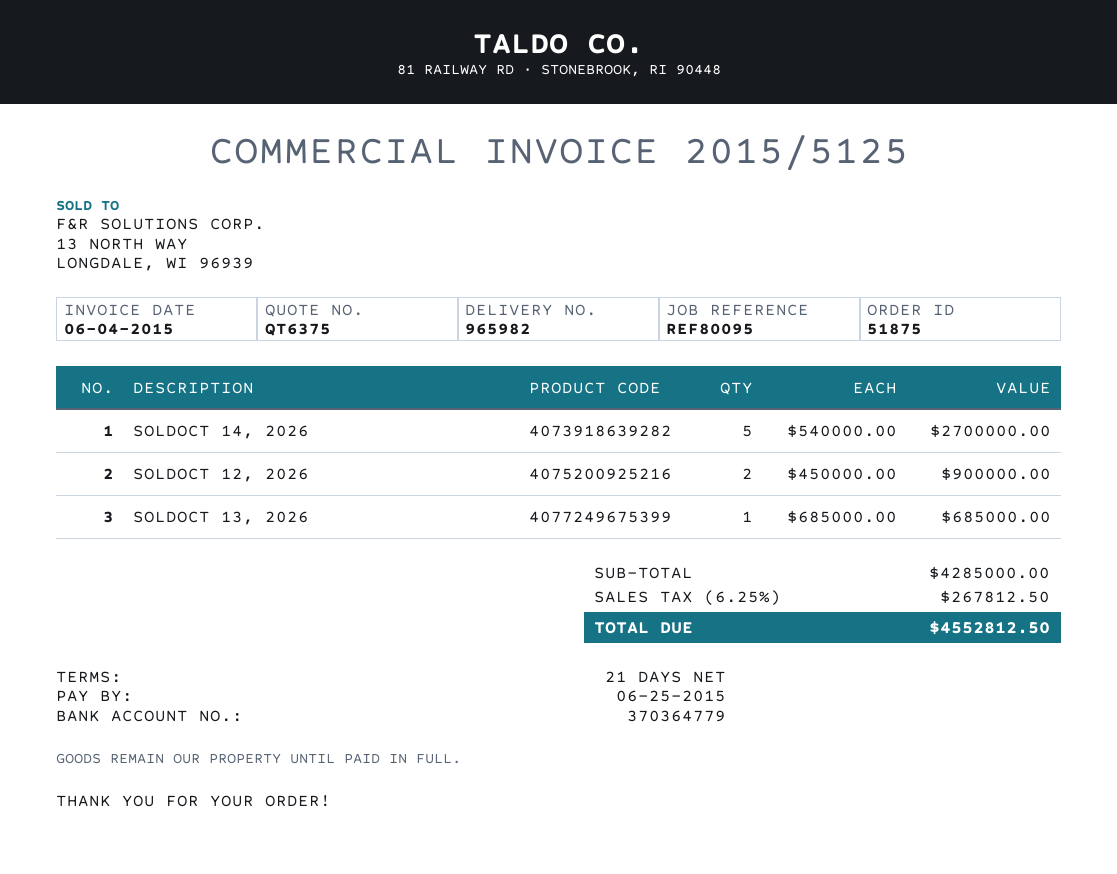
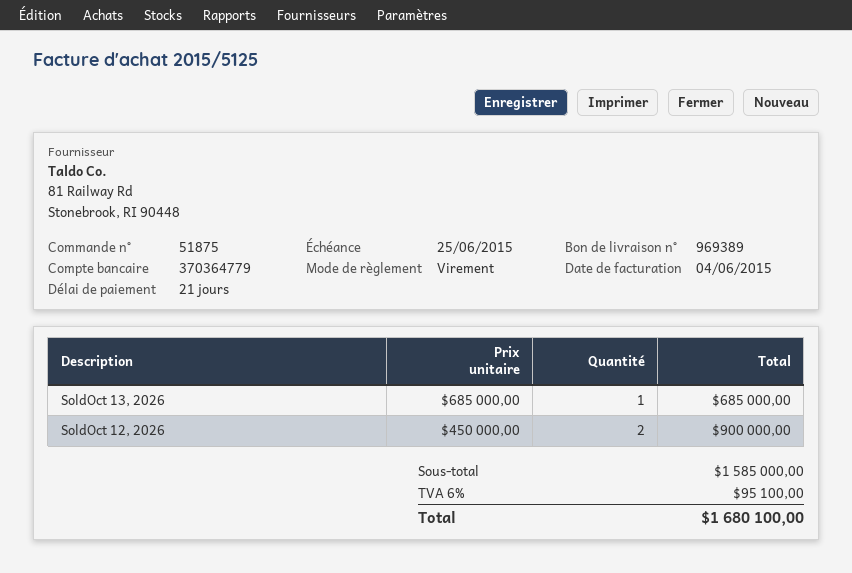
delivery note number: 965982 -> 969389
SOLDOCT 14, 2026: 5 x 540000.00 = 2700000.00 -> none
subtotal: 4285000.00 -> 1585000.00
tax: 6.25% = 267812.50 -> 6% = 95100.00
total: 4552812.50 -> 1680100.00

